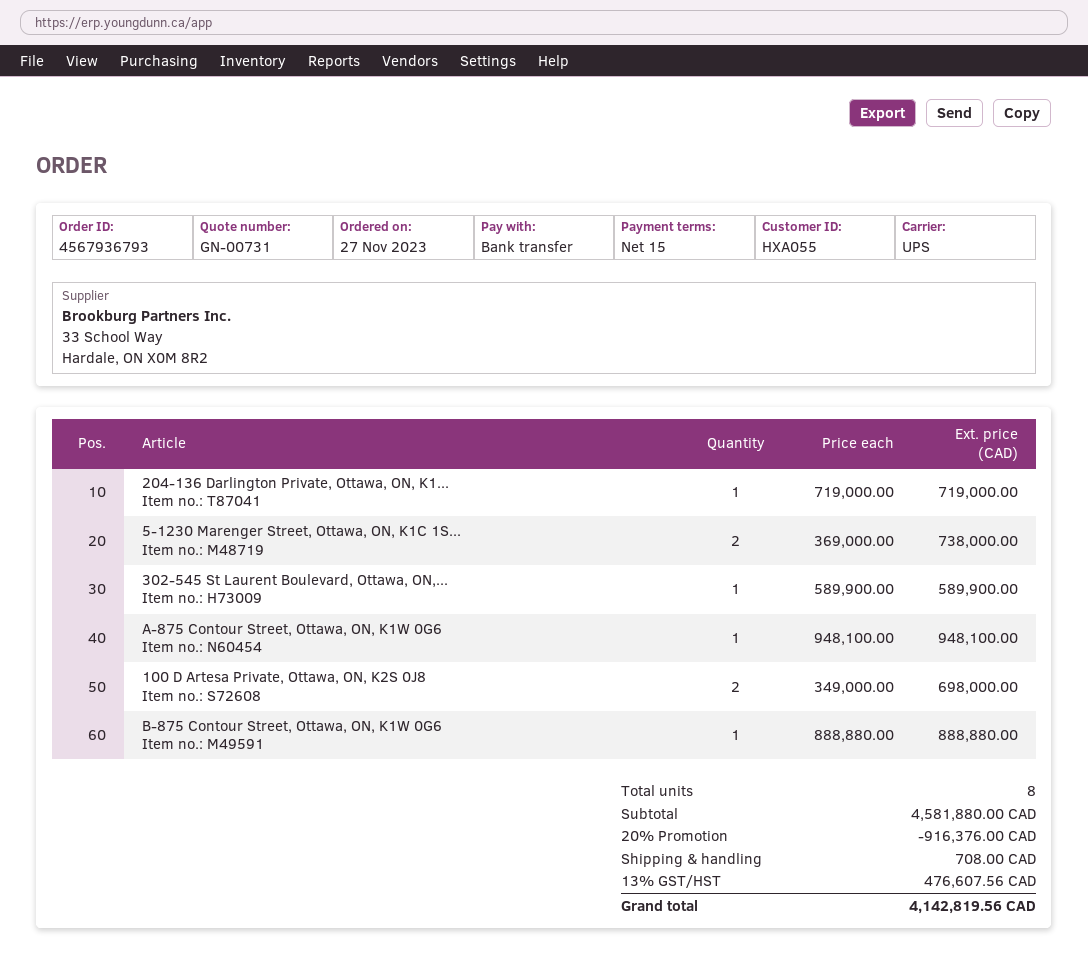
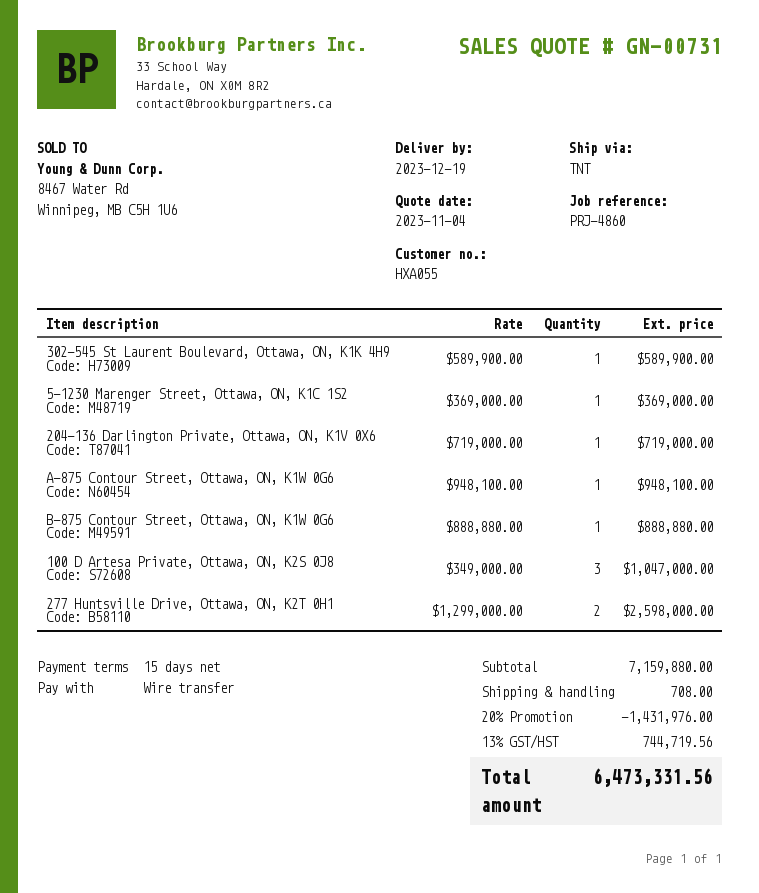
shipping method: UPS -> TNT
5-1230 Marenger Street, Ottawa, ON, K1C 1S...: 2 x 369000.00 = 738000.00 -> 1 x 369000.00 = 369000.00
100 D Artesa Private, Ottawa, ON, K2S 0J8: 2 x 349000.00 = 698000.00 -> 3 x 349000.00 = 1047000.00
277 Huntsville Drive, Ottawa, ON, K2T 0H1: none -> 2 x 1299000.00 = 2598000.00
subtotal: 4581880.00 -> 7159880.00
discount: 20% = 916376.00 -> 20% = 1431976.00
tax: 13% = 476607.56 -> 13% = 744719.56
total: 4142819.56 -> 6473331.56

